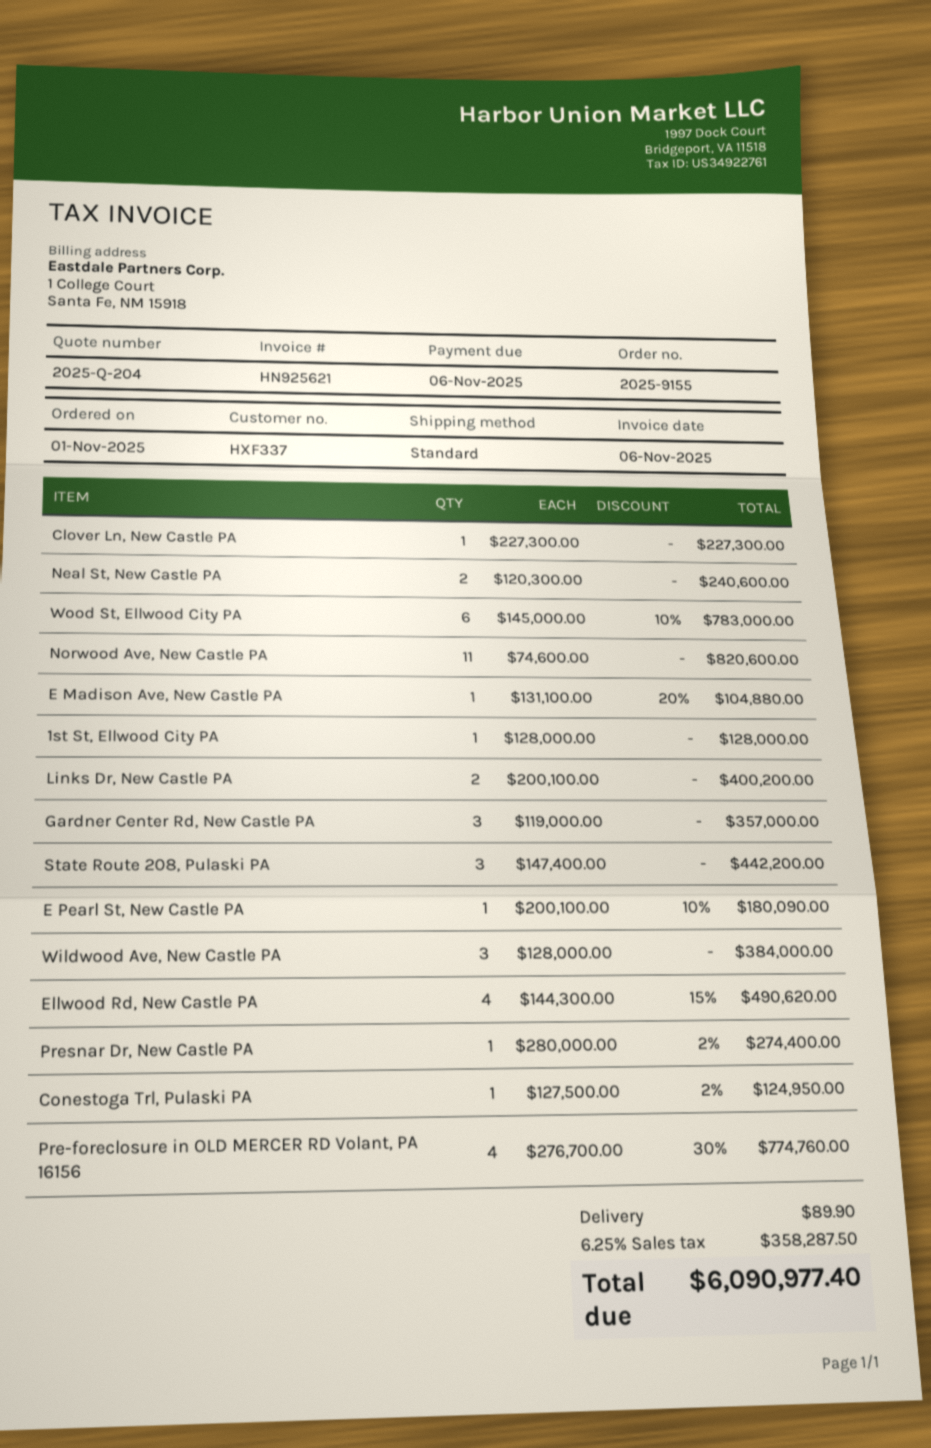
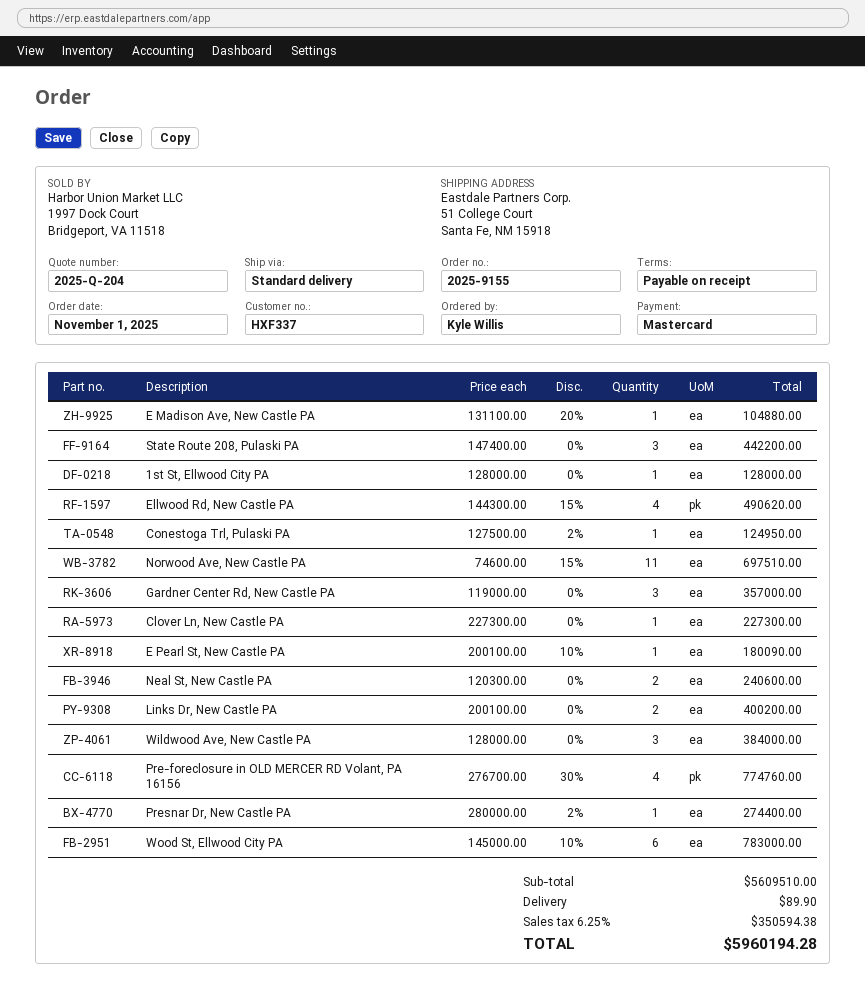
Norwood Ave, New Castle PA: 11 x 74600.00 = 820600.00 -> 11 x 74600.00 - 15% = 697510.00
tax: 6.25% = 358287.50 -> 6.25% = 350594.38
total: 6090977.40 -> 5960194.28

